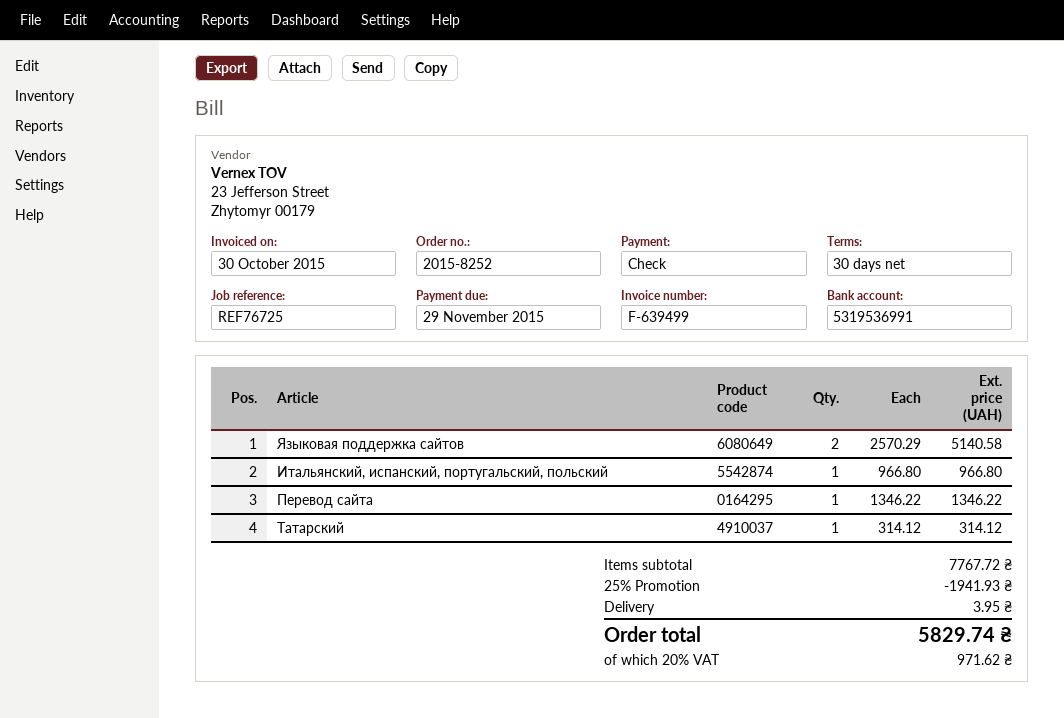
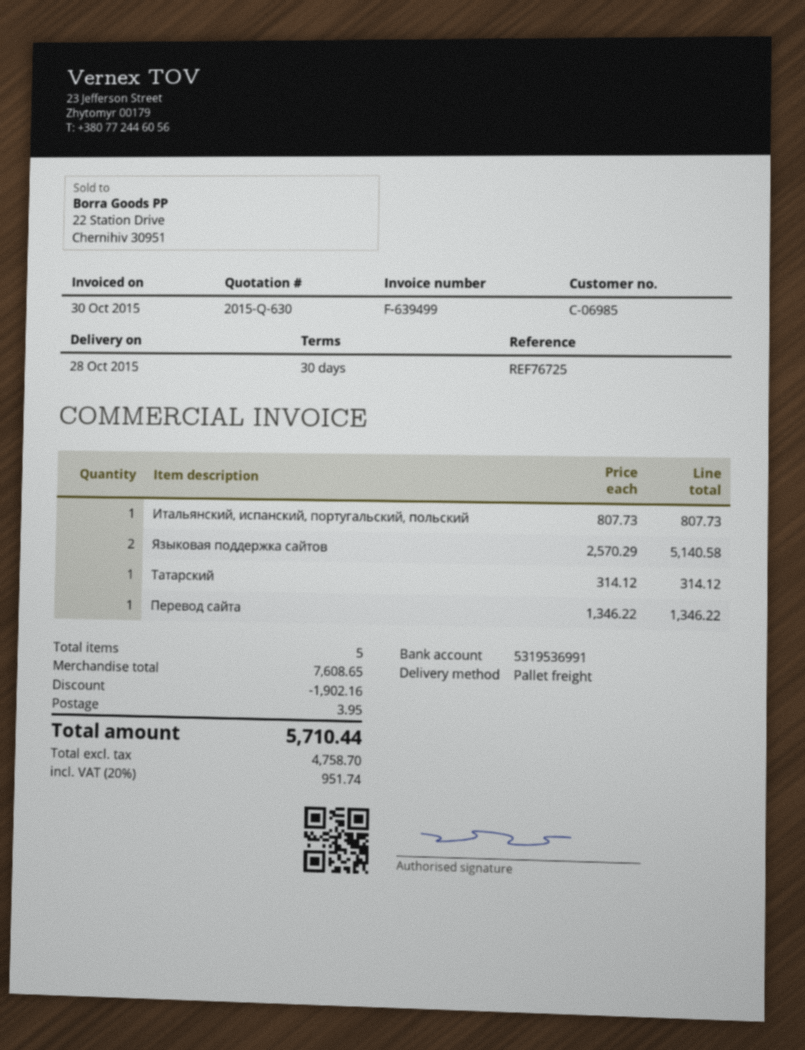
Итальянский, испанский, португальский, польский: 1 x 966.80 = 966.80 -> 1 x 807.73 = 807.73
subtotal: 7767.72 -> 7608.65
discount: 1941.93 -> 1902.16
tax: 20% = 971.62 -> 20% = 951.74
total: 5829.74 -> 5710.44

